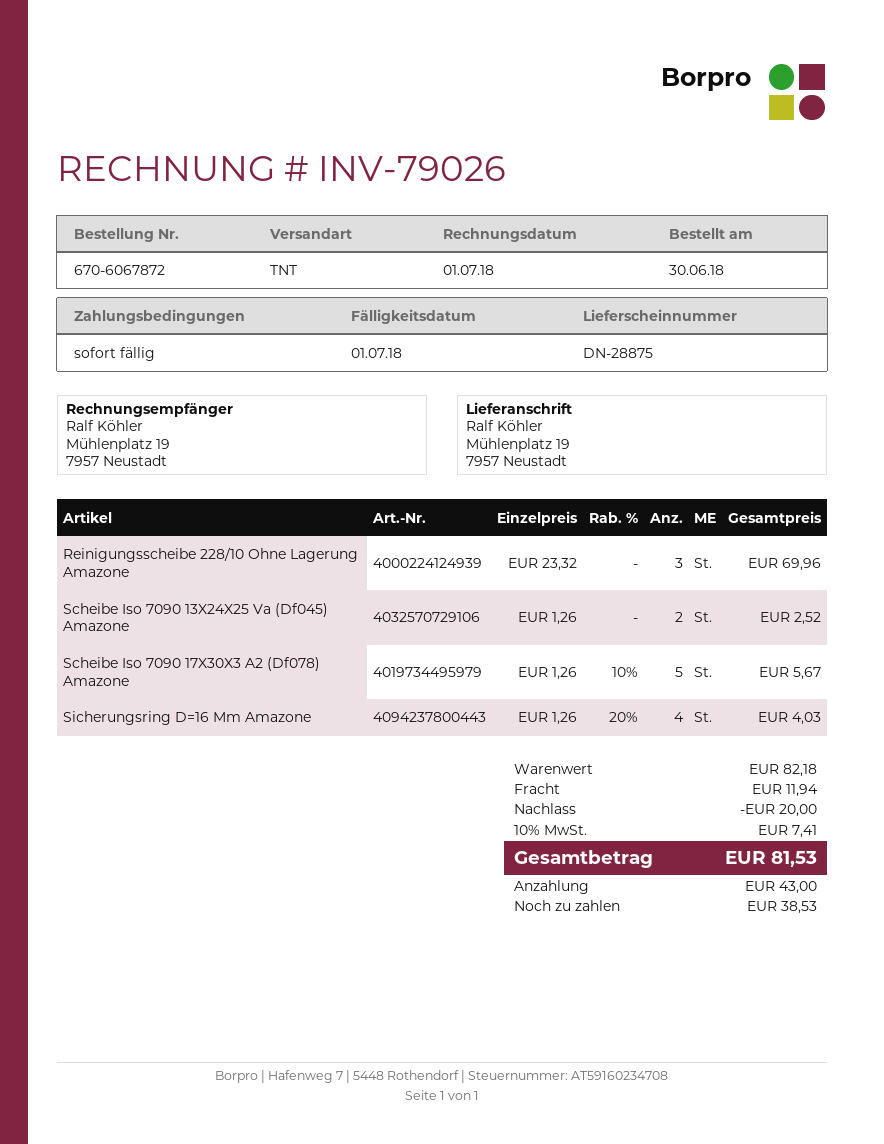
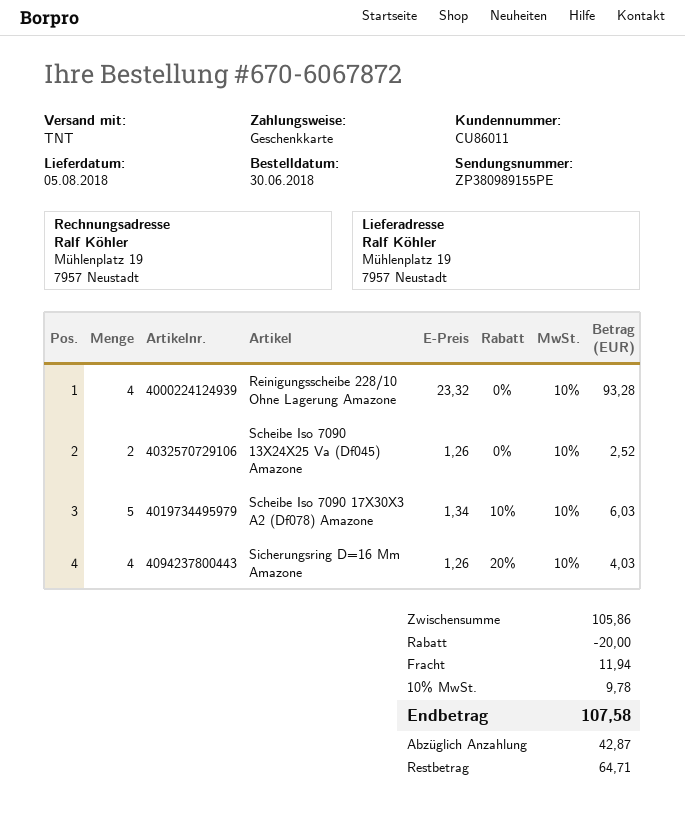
Reinigungsscheibe 228/10 Ohne Lagerung Amazone: 3 x 23.32 = 69.96 -> 4 x 23.32 = 93.28
Scheibe Iso 7090 17X30X3 A2 (Df078) Amazone: 5 x 1.26 - 10% = 5.67 -> 5 x 1.34 - 10% = 6.03
subtotal: 82.18 -> 105.86
tax: 10% = 7.41 -> 10% = 9.78
total: 81.53 -> 107.58
deposit: 43.00 -> 42.87
balance: 38.53 -> 64.71

